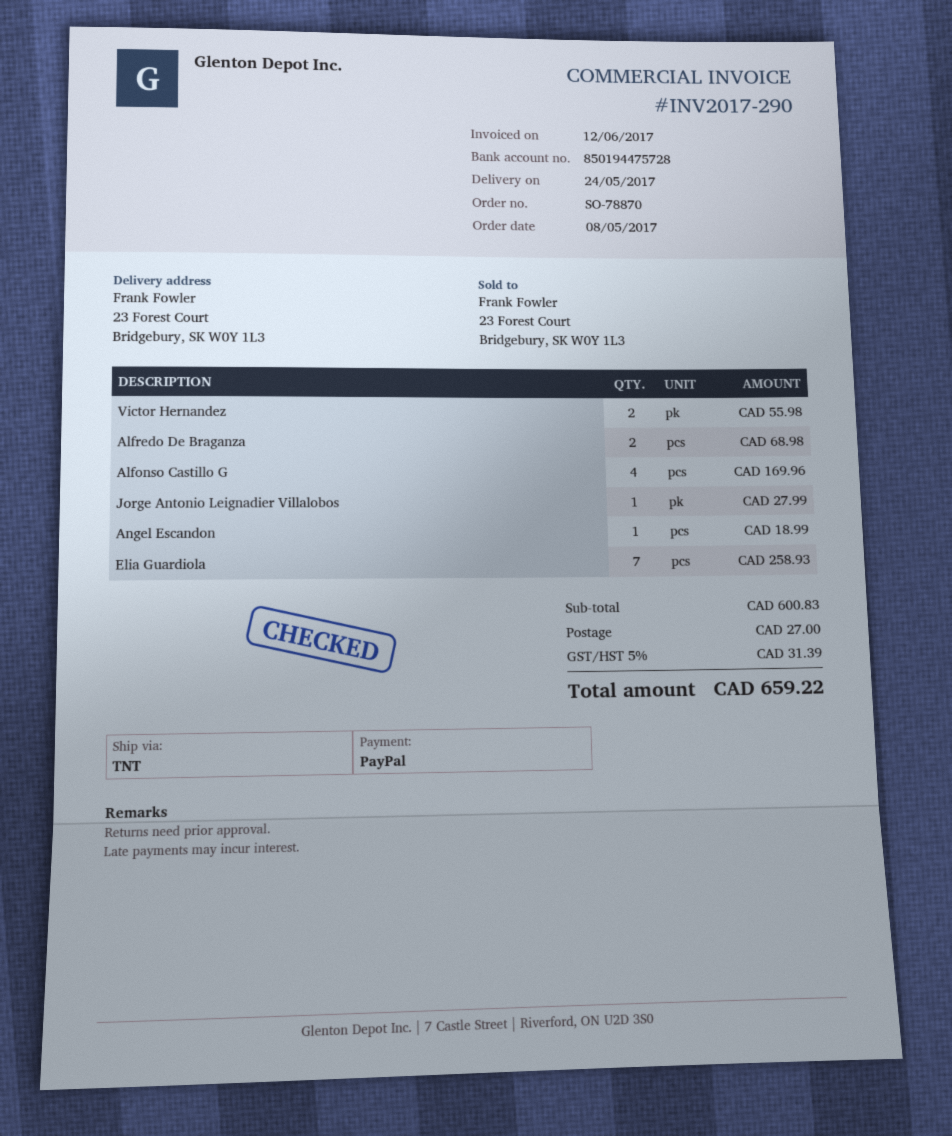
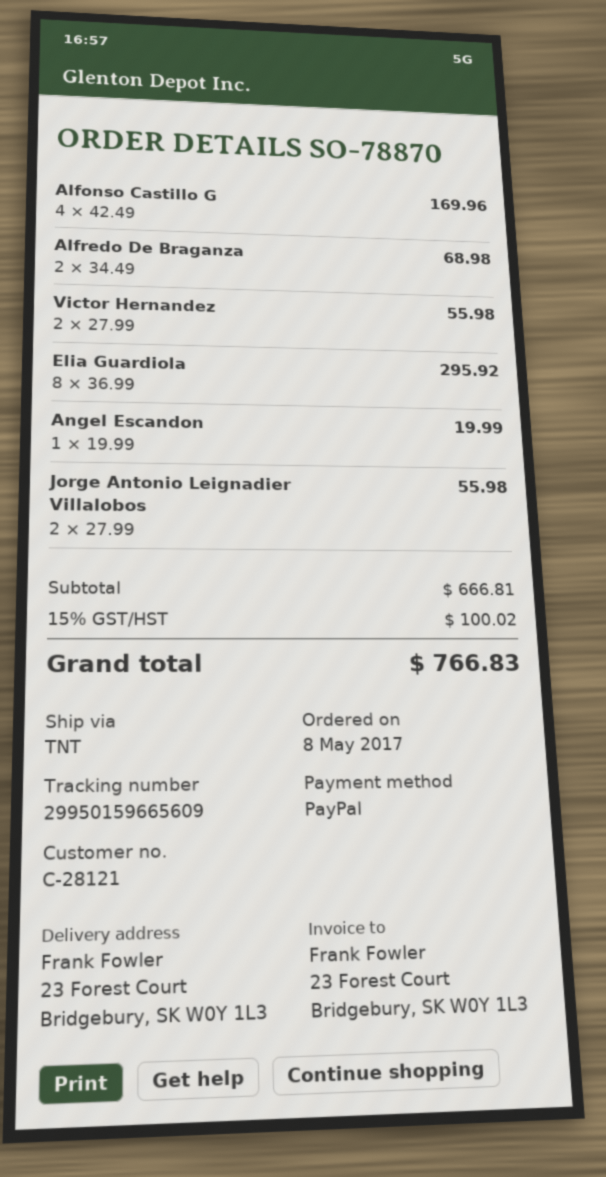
Jorge Antonio Leignadier Villalobos: 1 for 27.99 -> 2 for 55.98
Angel Escandon: 1 for 18.99 -> 1 for 19.99
Elia Guardiola: 7 for 258.93 -> 8 for 295.92
subtotal: 600.83 -> 666.81
shipping: 27.00 -> none
tax: 5% = 31.39 -> 15% = 100.02
total: 659.22 -> 766.83

